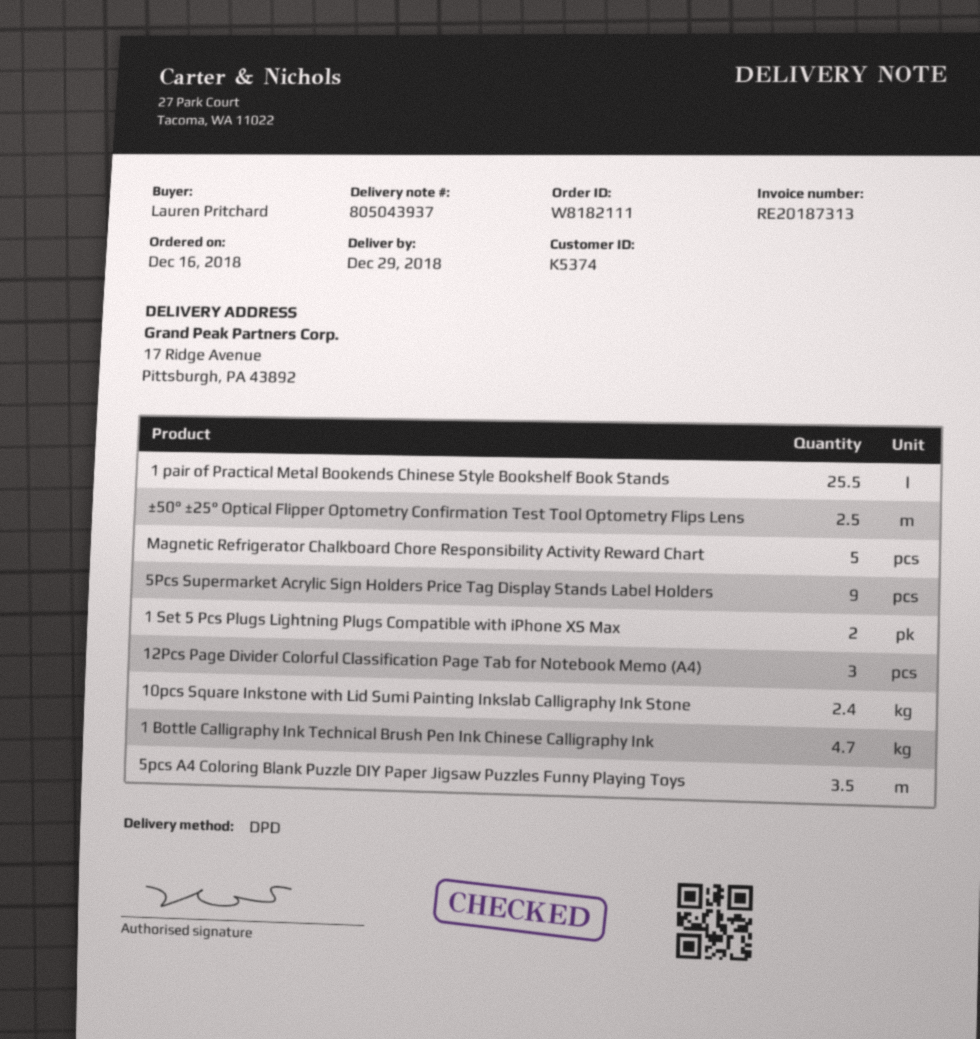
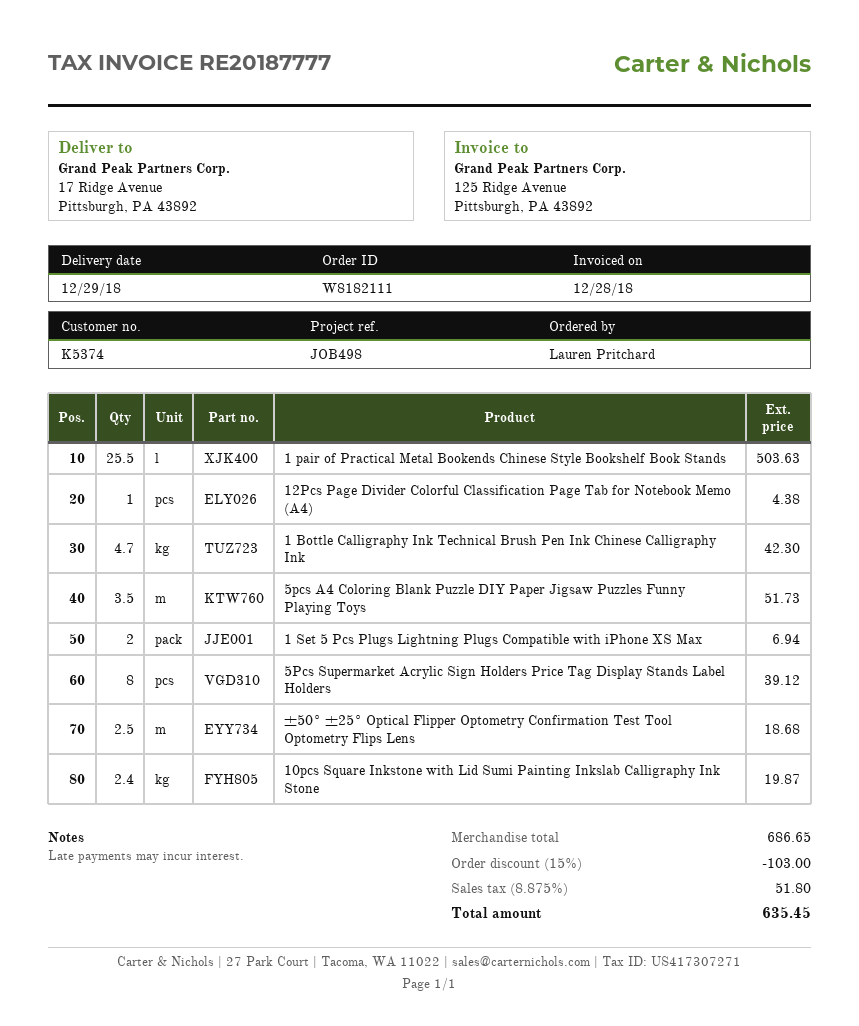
invoice number: RE20187313 -> RE20187777
Magnetic Refrigerator Chalkboard Chore Responsibility Activity Reward Chart: 5 -> none
5Pcs Supermarket Acrylic Sign Holders Price Tag Display Stands Label Holders: 9 -> 8
12Pcs Page Divider Colorful Classification Page Tab for Notebook Memo (A4): 3 -> 1

